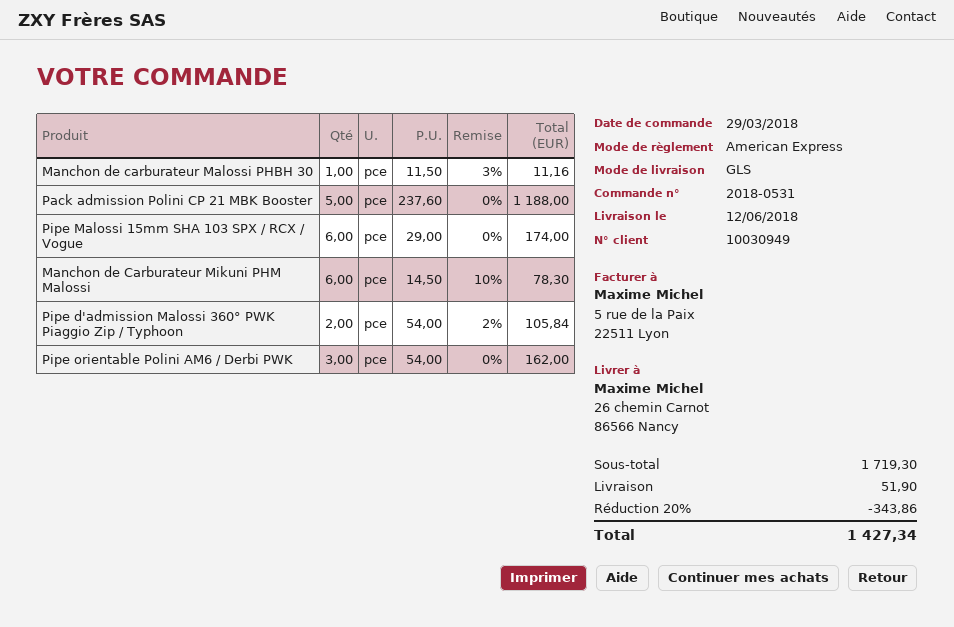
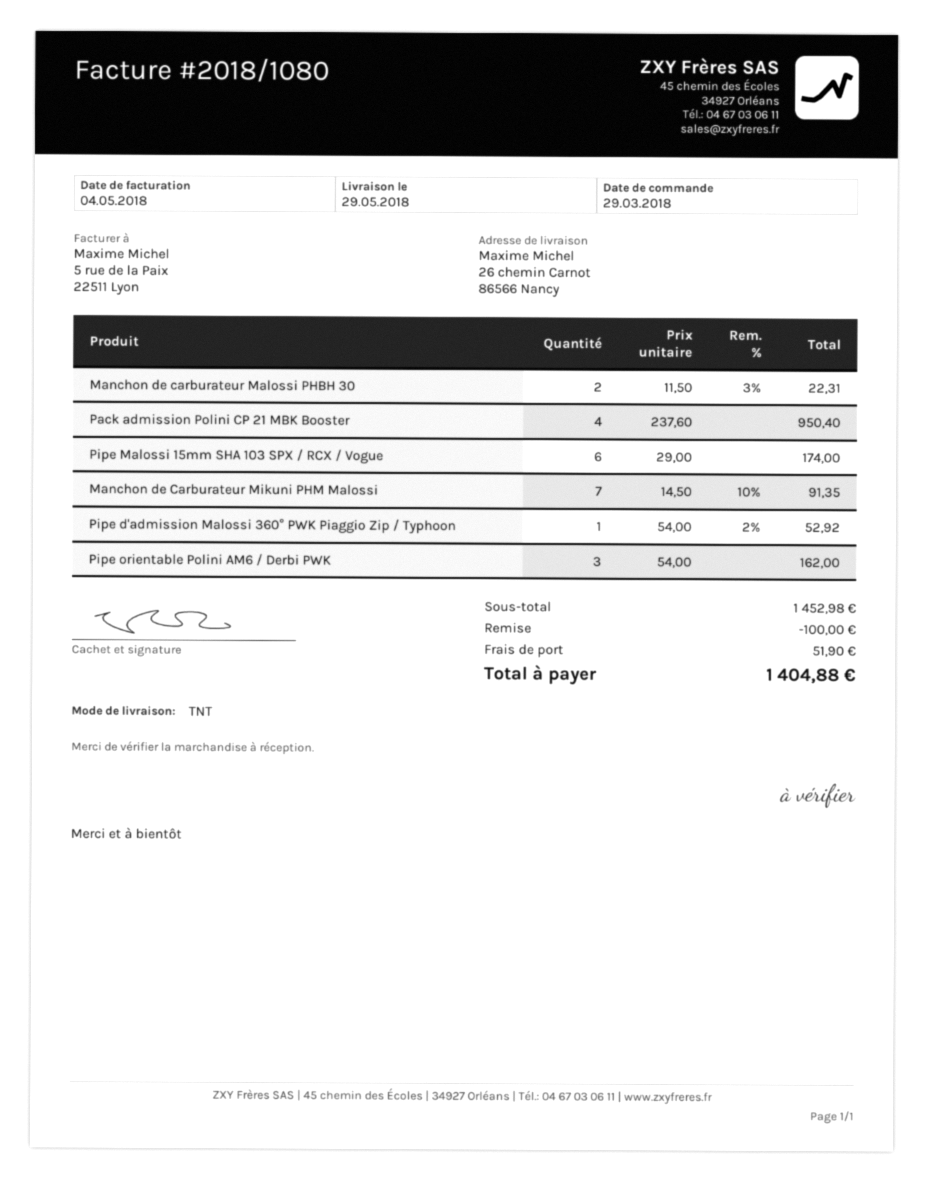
delivery date: 2018-06-12 -> 2018-05-29
shipping method: GLS -> TNT
Manchon de carburateur Malossi PHBH 30: 1 x 11.50 - 3% = 11.16 -> 2 x 11.50 - 3% = 22.31
Pack admission Polini CP 21 MBK Booster: 5 x 237.60 = 1188.00 -> 4 x 237.60 = 950.40
Manchon de Carburateur Mikuni PHM Malossi: 6 x 14.50 - 10% = 78.30 -> 7 x 14.50 - 10% = 91.35
Pipe d'admission Malossi 360° PWK Piaggio Zip / Typhoon: 2 x 54.00 - 2% = 105.84 -> 1 x 54.00 - 2% = 52.92
subtotal: 1719.30 -> 1452.98
discount: 343.86 -> 100.00
total: 1427.34 -> 1404.88

